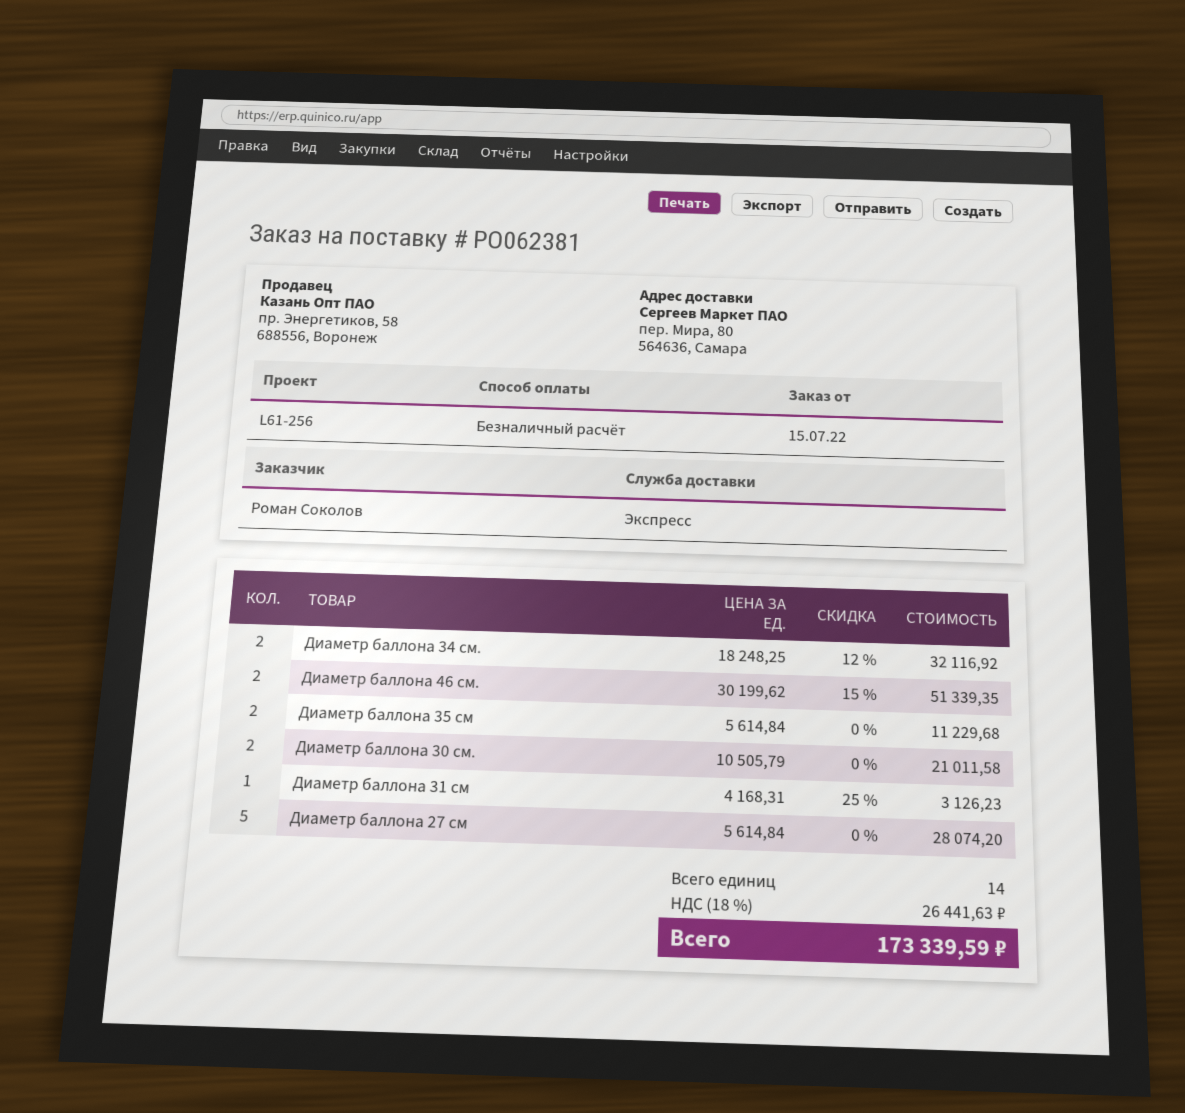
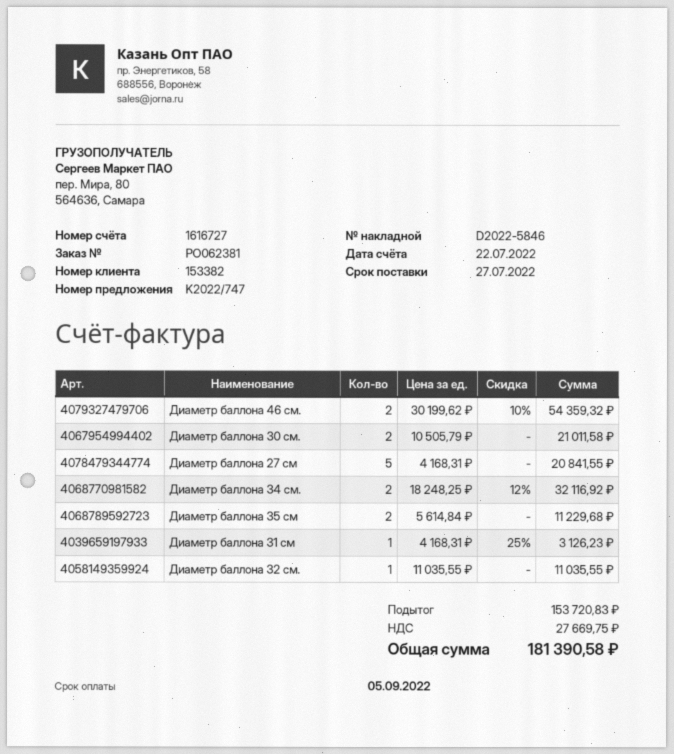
Диаметр баллона 46 см.: 2 x 30199.62 - 15% = 51339.35 -> 2 x 30199.62 - 10% = 54359.32
Диаметр баллона 27 см: 5 x 5614.84 = 28074.20 -> 5 x 4168.31 = 20841.55
Диаметр баллона 32 см.: none -> 1 x 11035.55 = 11035.55
tax: 26441.63 -> 27669.75
total: 173339.59 -> 181390.58

